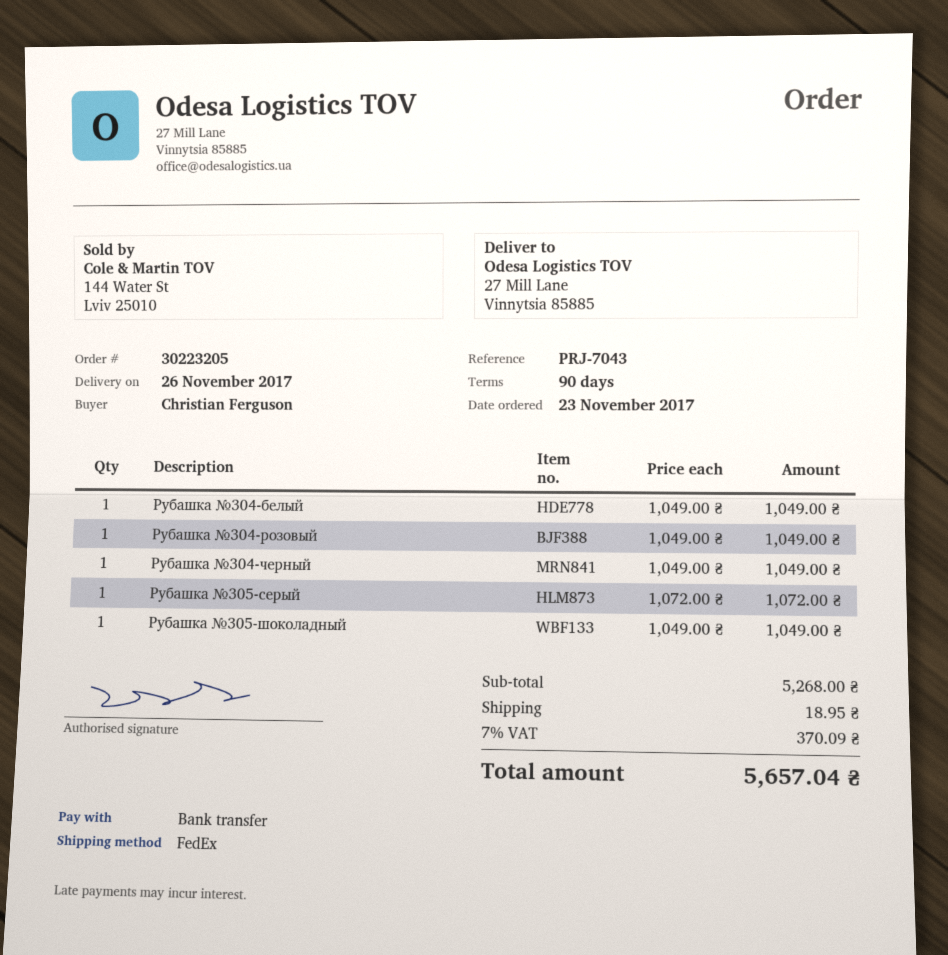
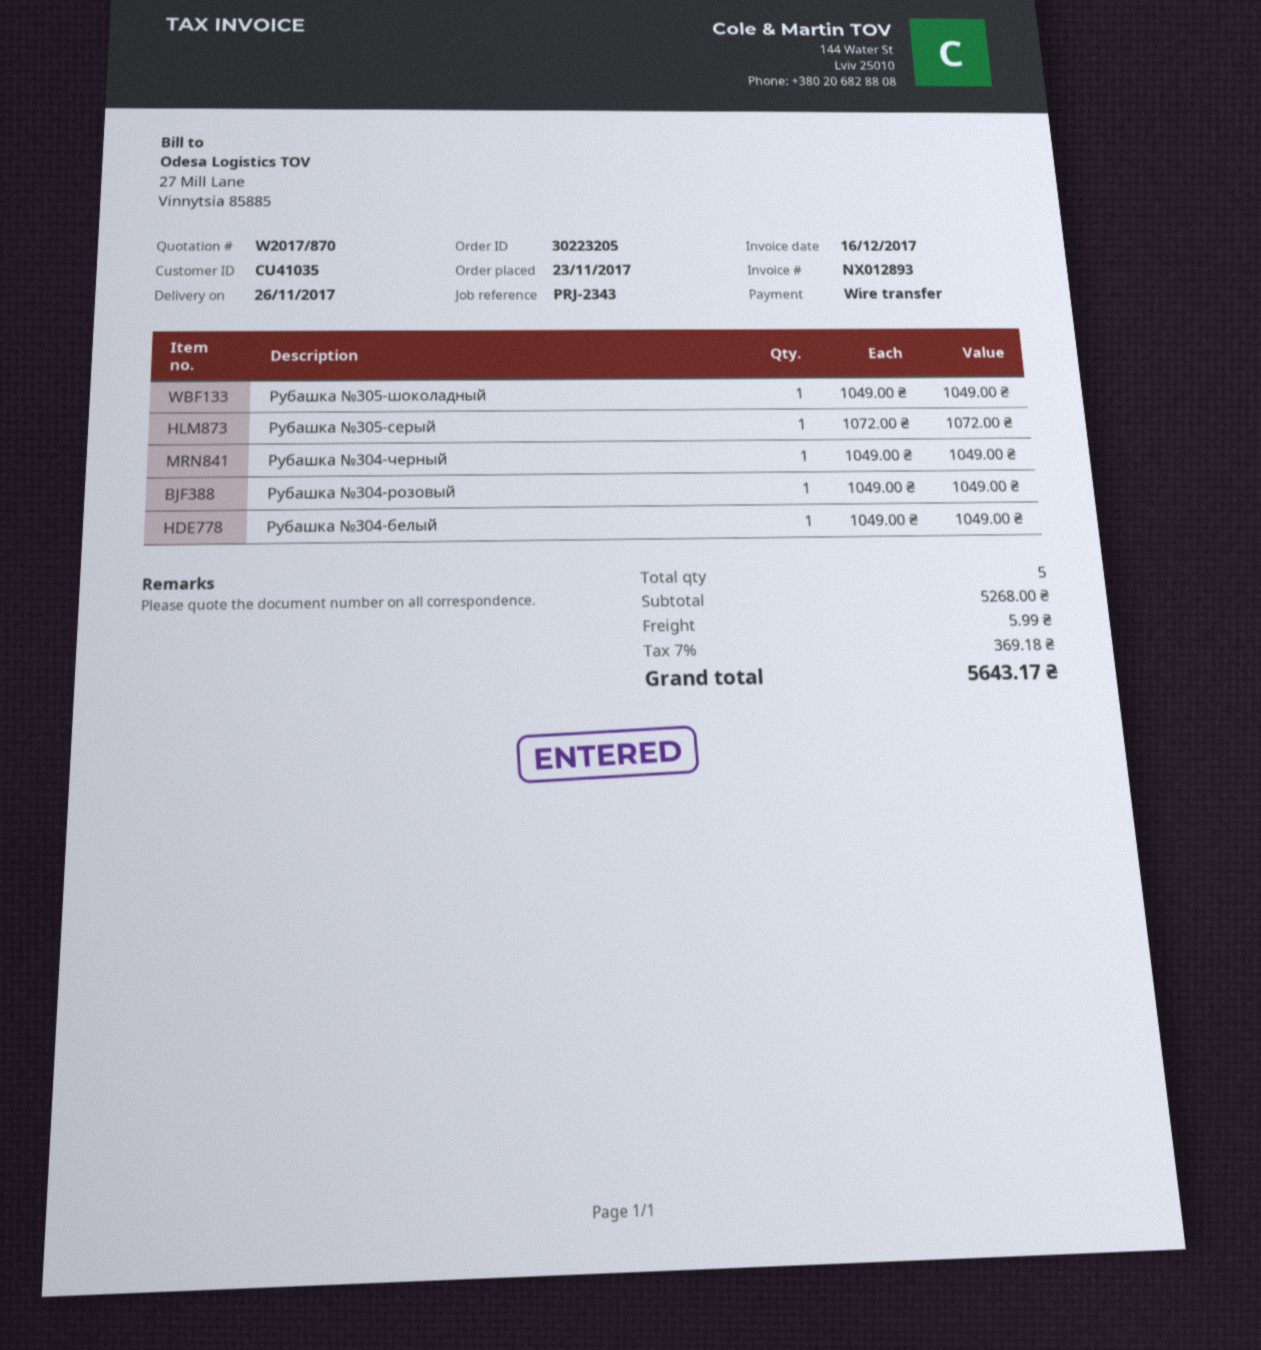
reference: PRJ-7043 -> PRJ-2343
shipping: 18.95 -> 5.99
tax: 7% = 370.09 -> 7% = 369.18
total: 5657.04 -> 5643.17

